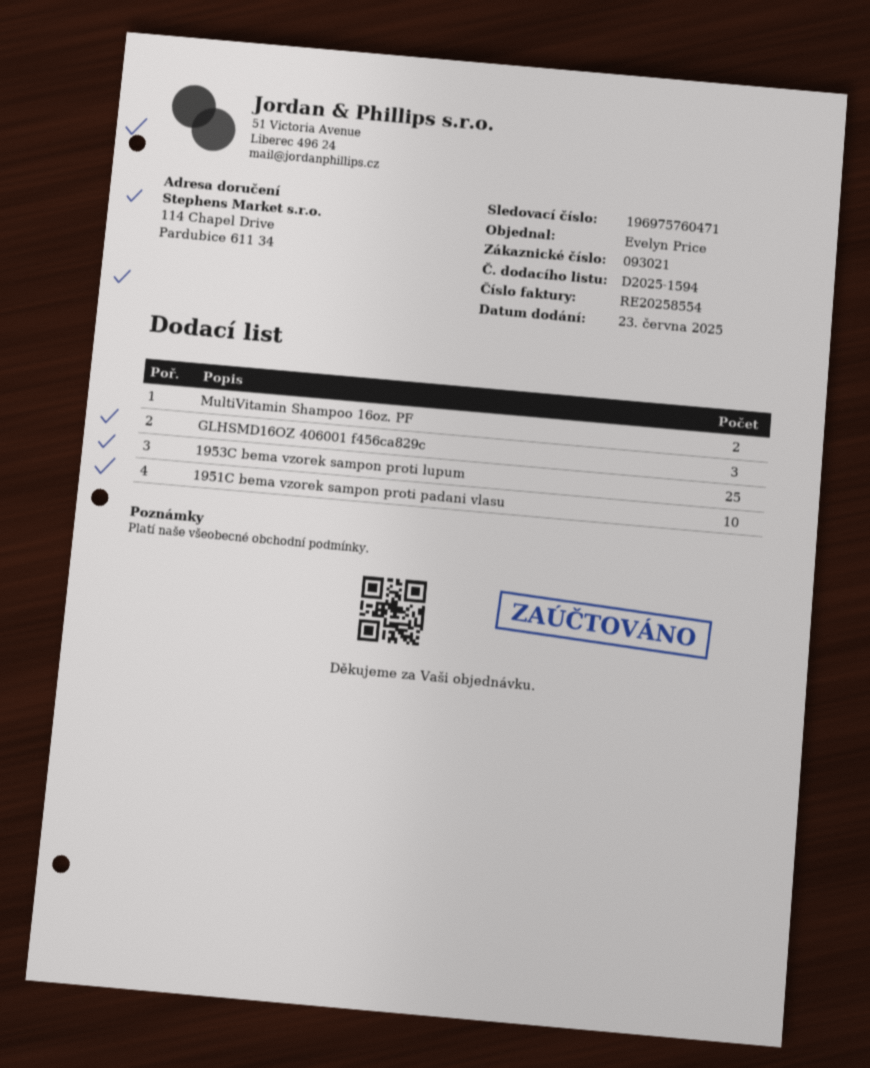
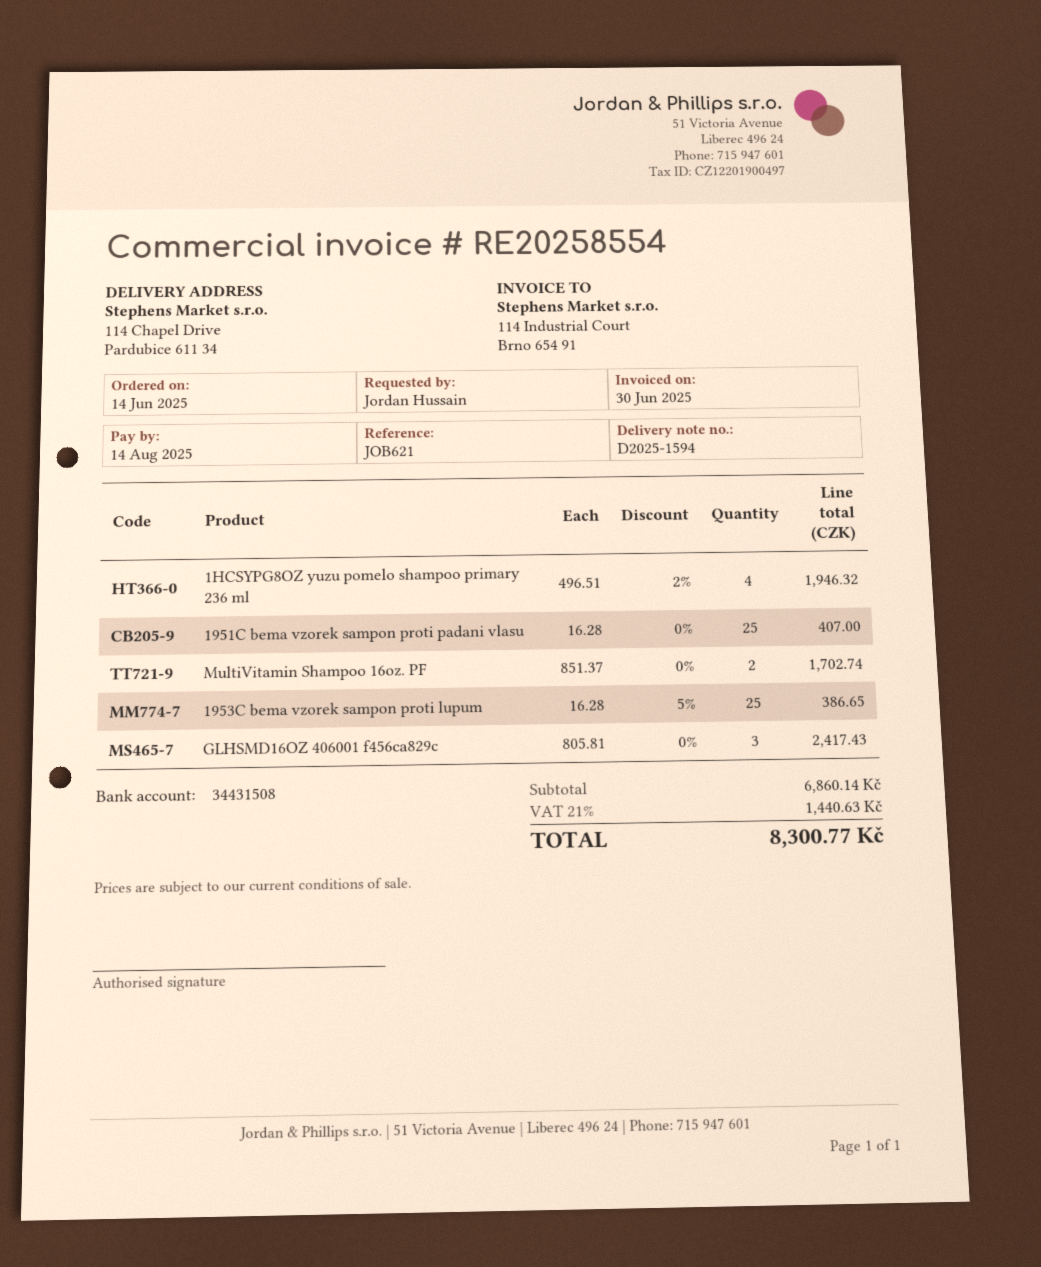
ordered by: Evelyn Price -> Jordan Hussain
1951C bema vzorek sampon proti padani vlasu: 10 -> 25
1HCSYPG8OZ yuzu pomelo shampoo primary 236 ml: none -> 4

